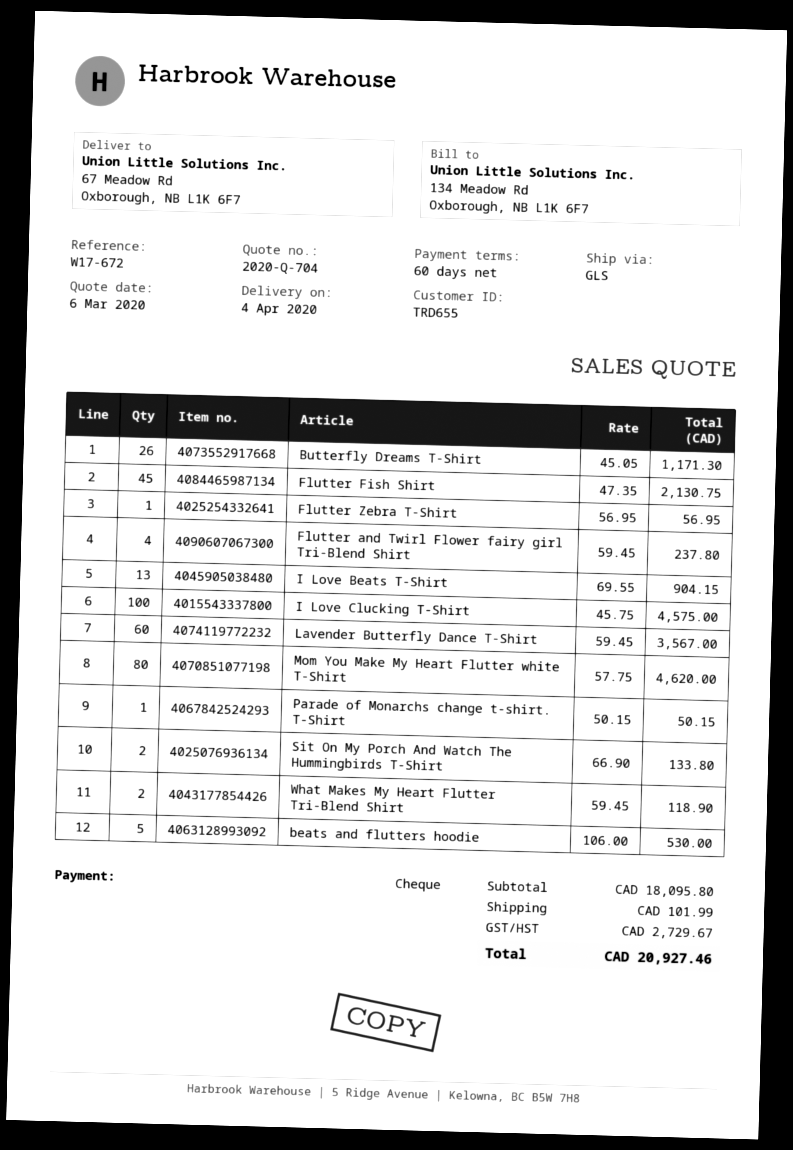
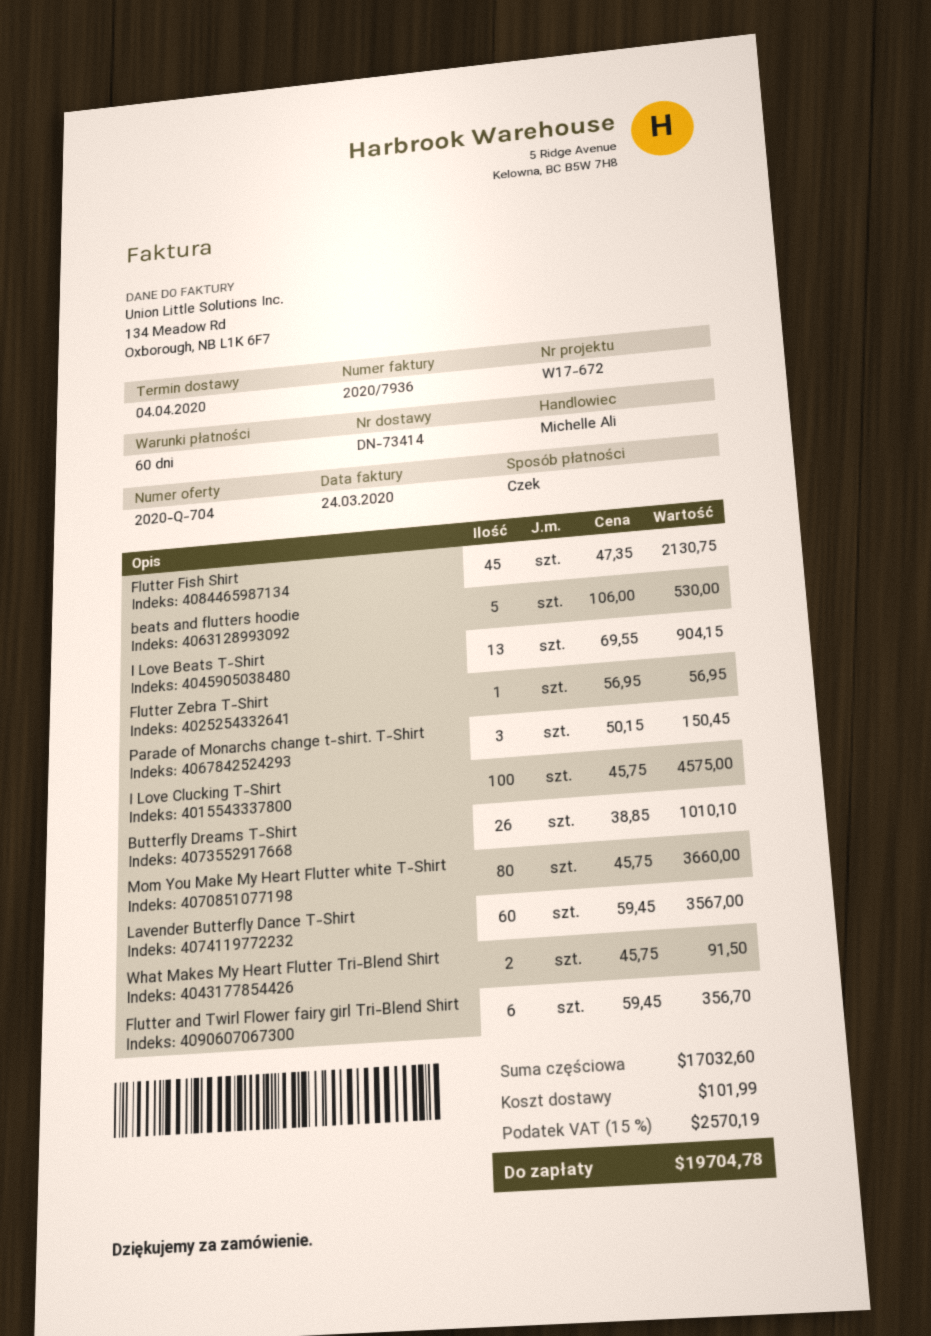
Butterfly Dreams T-Shirt: 26 x 45.05 = 1171.30 -> 26 x 38.85 = 1010.10
Flutter and Twirl Flower fairy girl Tri-Blend Shirt: 4 x 59.45 = 237.80 -> 6 x 59.45 = 356.70
Mom You Make My Heart Flutter white T-Shirt: 80 x 57.75 = 4620.00 -> 80 x 45.75 = 3660.00
Parade of Monarchs change t-shirt. T-Shirt: 1 x 50.15 = 50.15 -> 3 x 50.15 = 150.45
Sit On My Porch And Watch The Hummingbirds T-Shirt: 2 x 66.90 = 133.80 -> none
What Makes My Heart Flutter Tri-Blend Shirt: 2 x 59.45 = 118.90 -> 2 x 45.75 = 91.50
subtotal: 18095.80 -> 17032.60
tax: 2729.67 -> 2570.19
total: 20927.46 -> 19704.78

